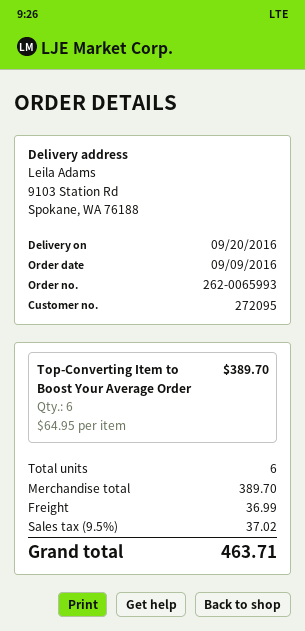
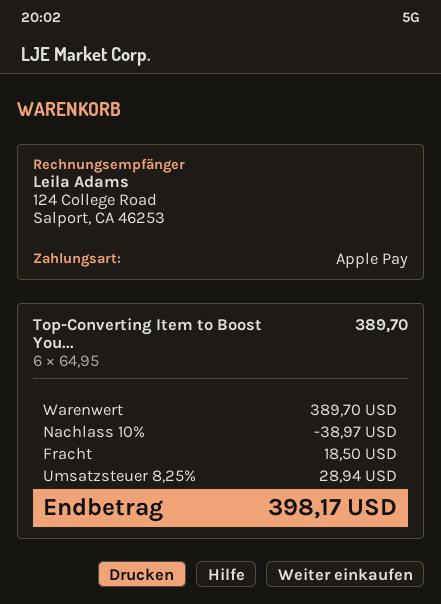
discount: none -> 10% = 38.97
shipping: 36.99 -> 18.50
tax: 9.5% = 37.02 -> 8.25% = 28.94
total: 463.71 -> 398.17

